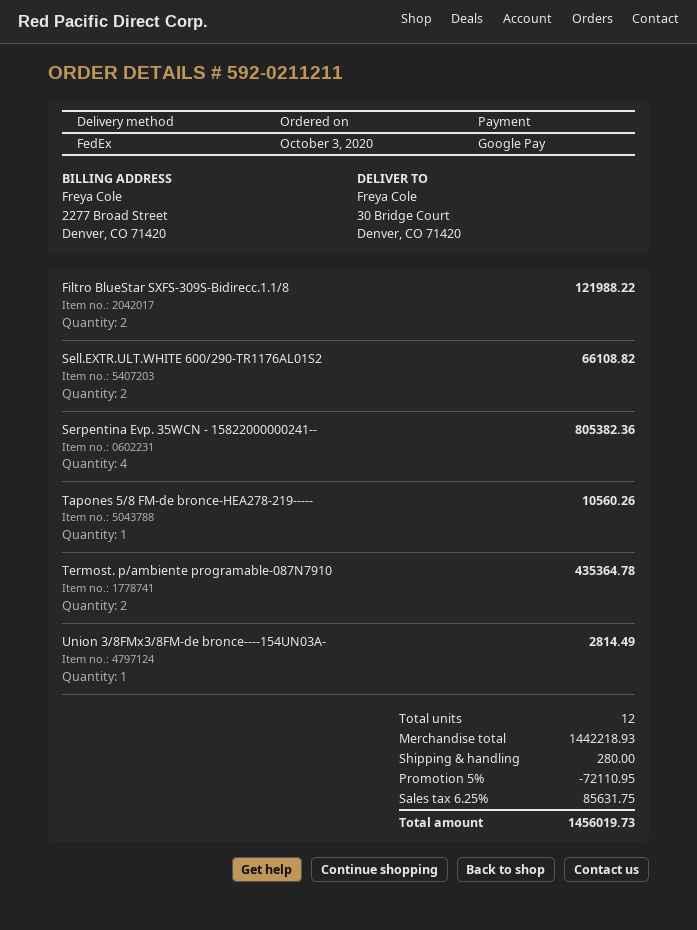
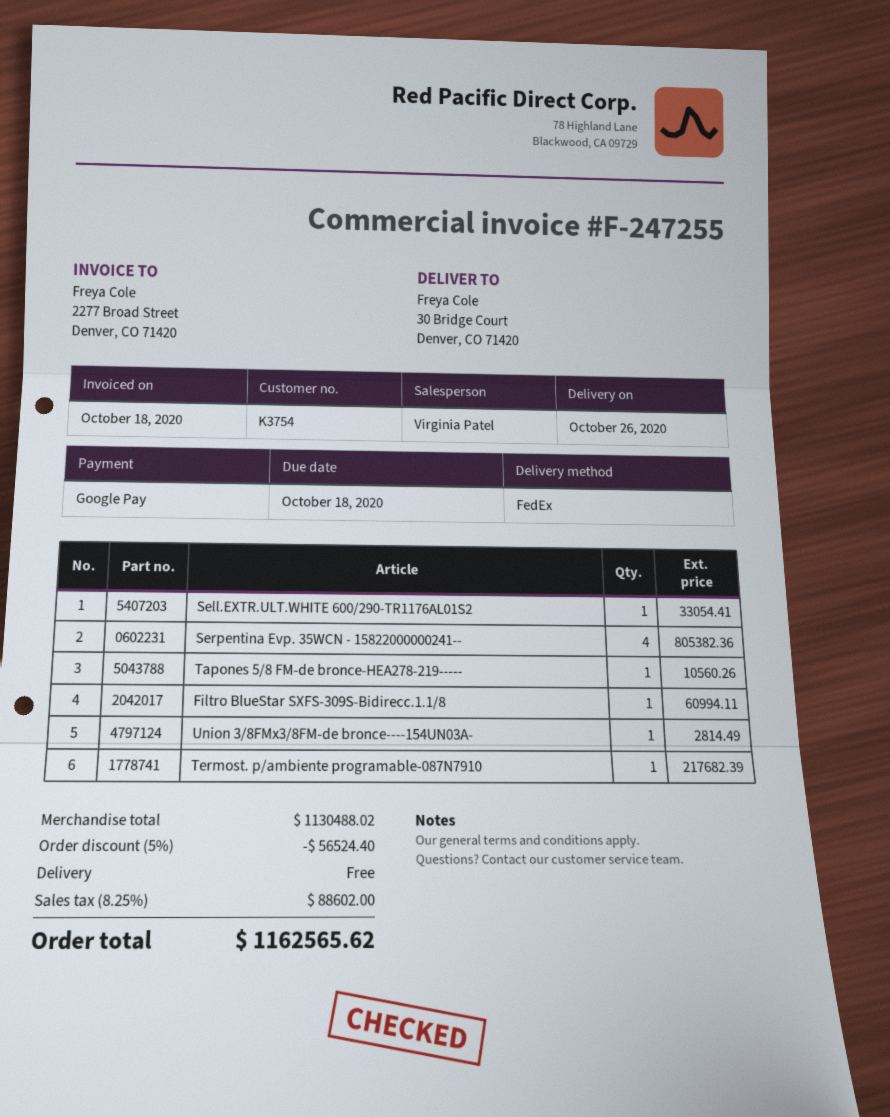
Filtro BlueStar SXFS-309S-Bidirecc.1.1/8: 2 for 121988.22 -> 1 for 60994.11
Sell.EXTR.ULT.WHITE 600/290-TR1176AL01S2: 2 for 66108.82 -> 1 for 33054.41
Termost. p/ambiente programable-087N7910: 2 for 435364.78 -> 1 for 217682.39
subtotal: 1442218.93 -> 1130488.02
discount: 5% = 72110.95 -> 5% = 56524.40
shipping: 280.00 -> 0.00
tax: 6.25% = 85631.75 -> 8.25% = 88602.00
total: 1456019.73 -> 1162565.62

